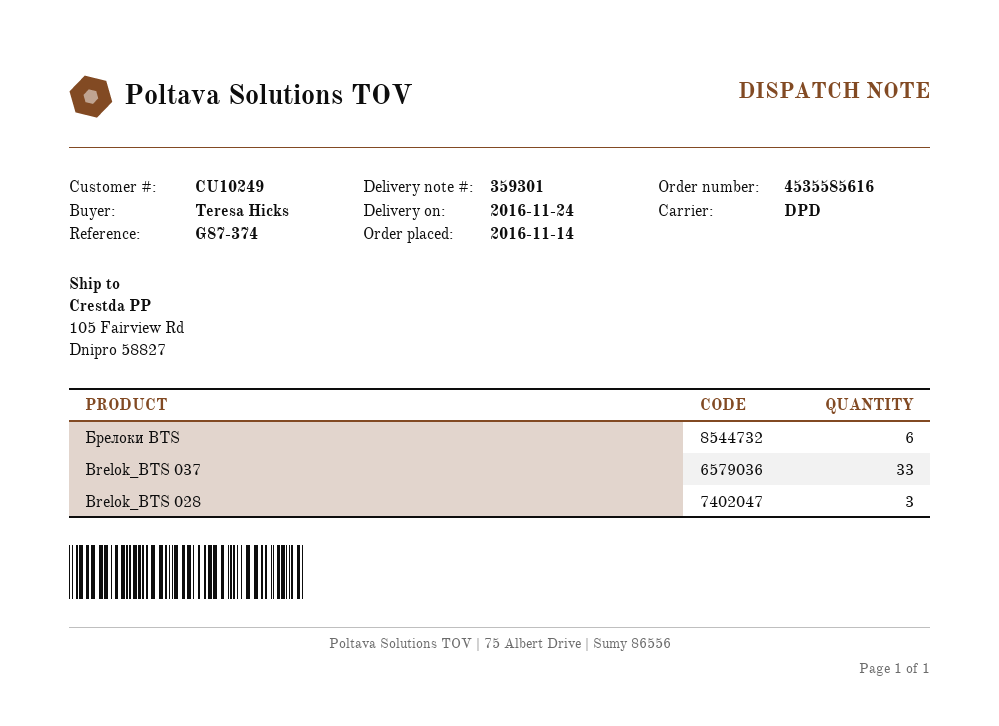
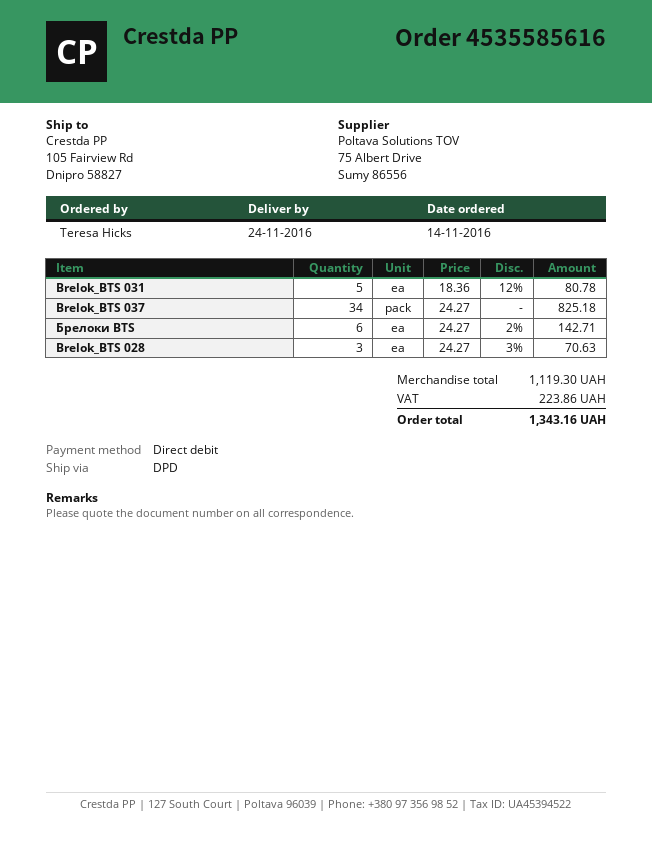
Brelok_BTS 037: 33 -> 34
Brelok_BTS 031: none -> 5

